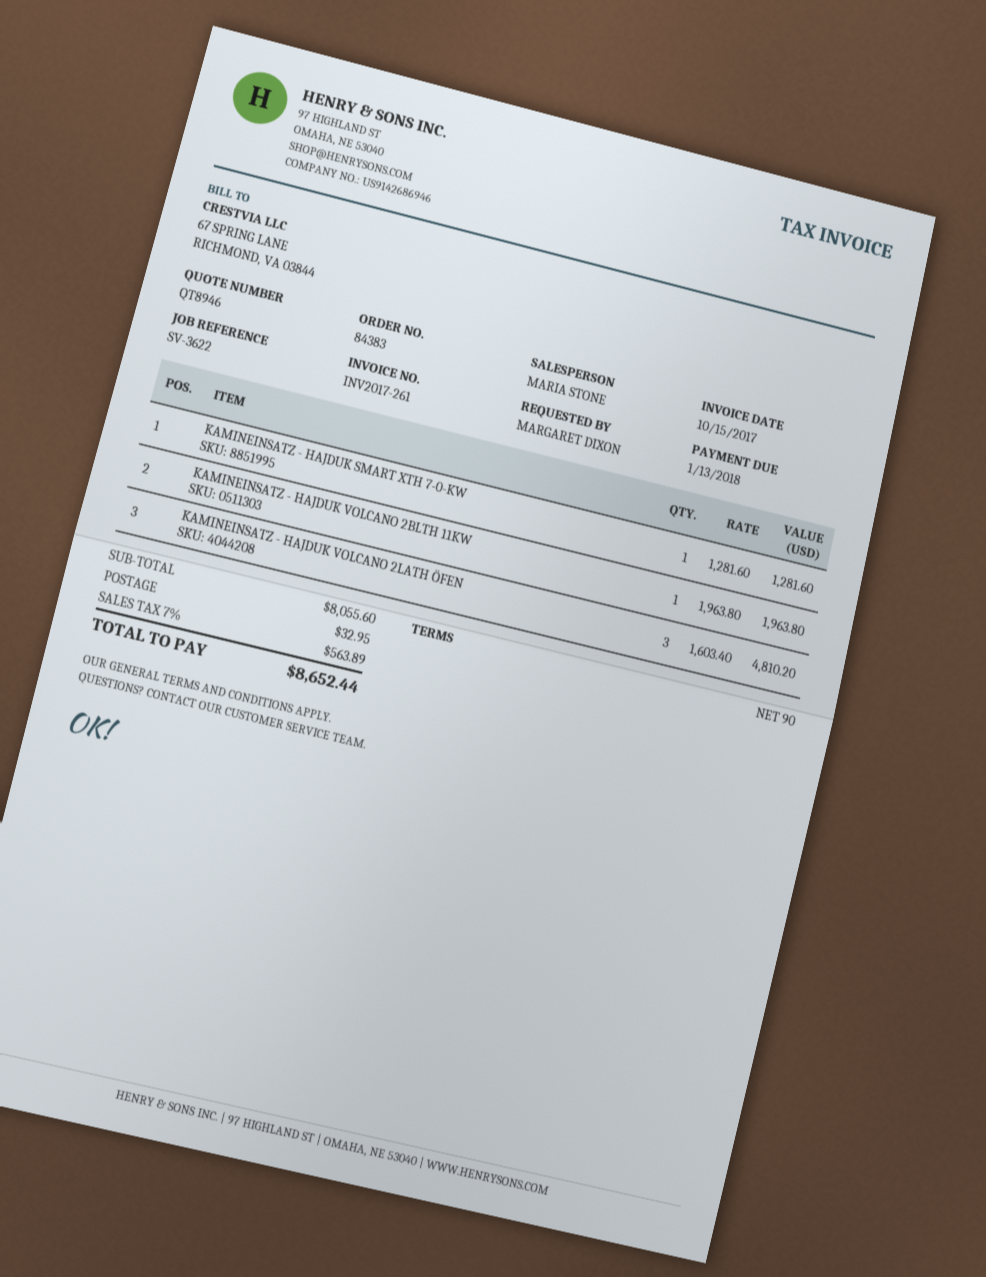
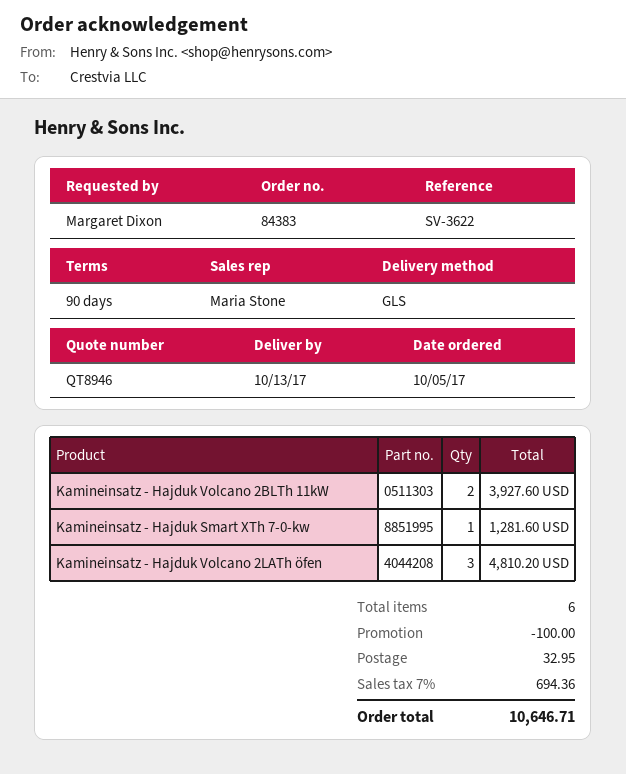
KAMINEINSATZ - HAJDUK VOLCANO 2BLTH 11KW: 1 for 1963.80 -> 2 for 3927.60
discount: none -> 100.00
tax: 7% = 563.89 -> 7% = 694.36
total: 8652.44 -> 10646.71

